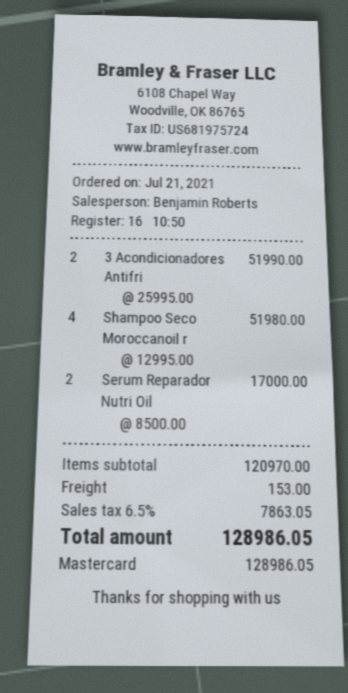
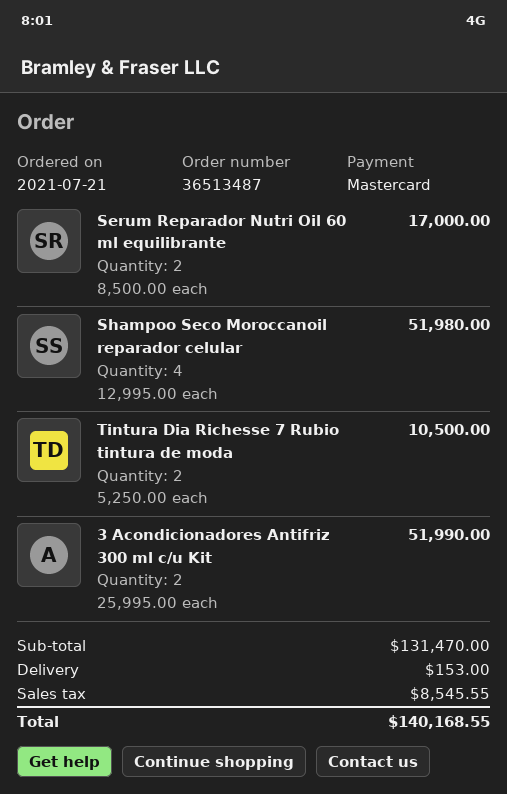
Tintura Dia Richesse 7 Rubio tintura de moda: none -> 2 x 5250.00 = 10500.00
subtotal: 120970.00 -> 131470.00
tax: 7863.05 -> 8545.55
total: 128986.05 -> 140168.55

